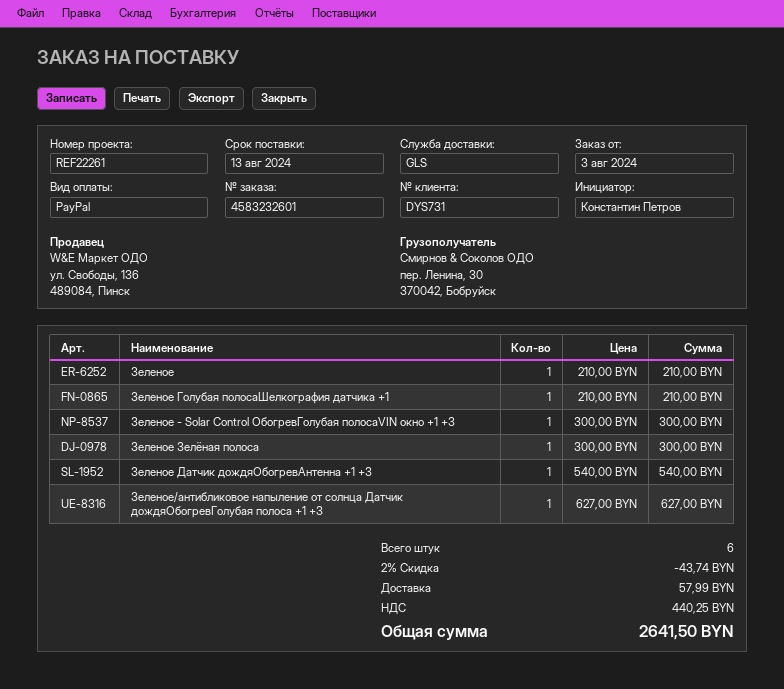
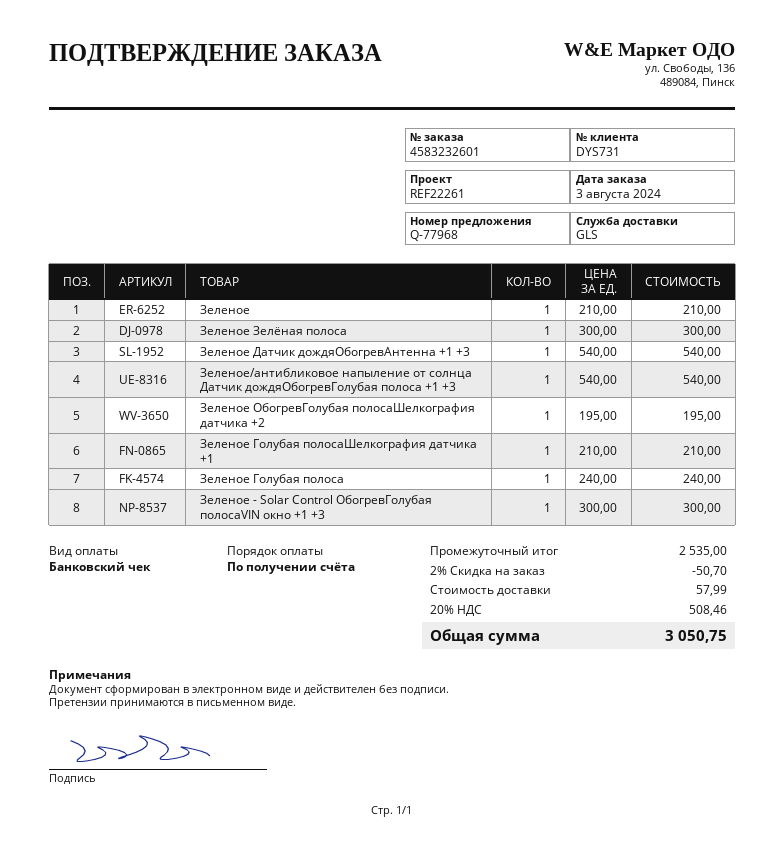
payment method: PayPal -> cheque
Зеленое/антибликовое напыление от солнца Датчик дождяОбогревГолубая полоса +1 +3: 1 x 627.00 = 627.00 -> 1 x 540.00 = 540.00
Зеленое ОбогревГолубая полосаШелкография датчика +2: none -> 1 x 195.00 = 195.00
Зеленое Голубая полоса: none -> 1 x 240.00 = 240.00
discount: 2% = 43.74 -> 2% = 50.70
tax: 440.25 -> 508.46
total: 2641.50 -> 3050.75

